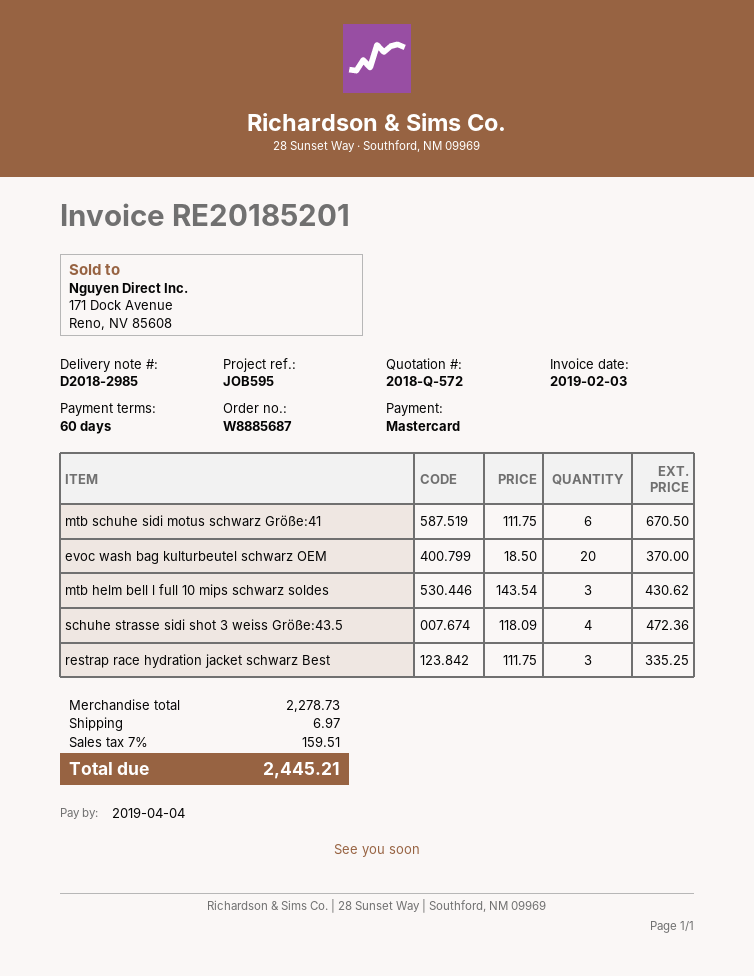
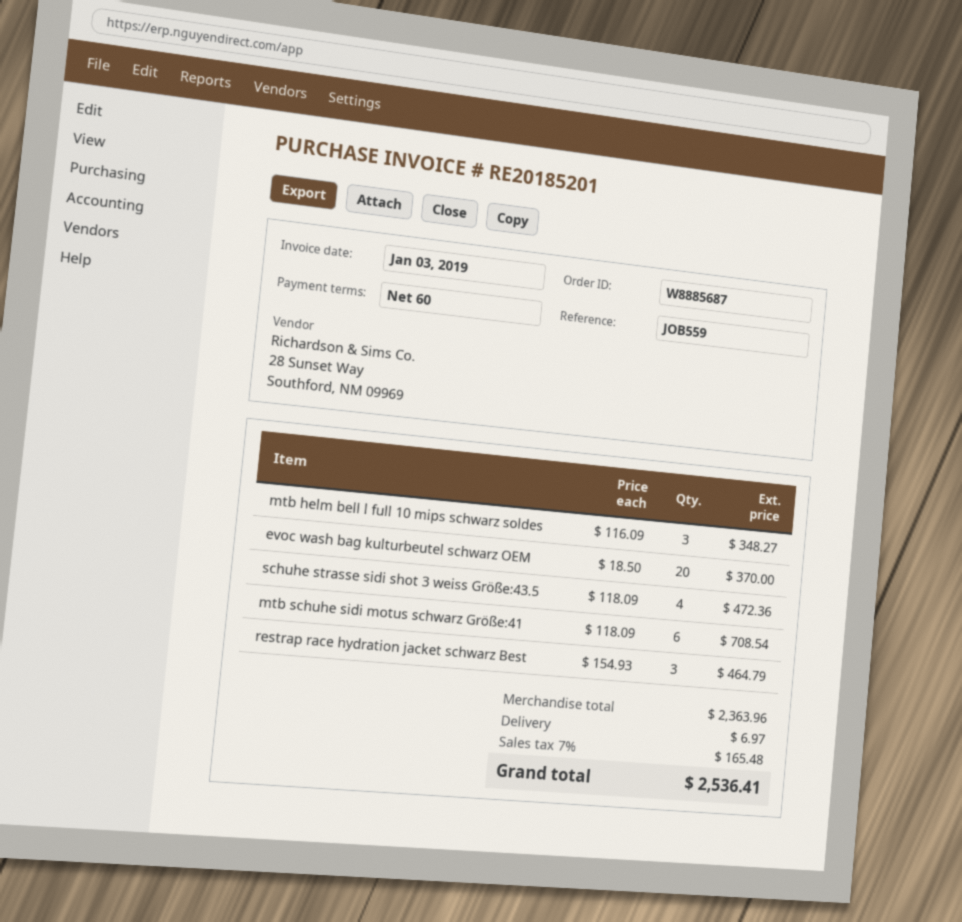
invoice date: 2019-02-03 -> 2019-01-03
reference: JOB595 -> JOB559
mtb schuhe sidi motus schwarz Größe:41: 6 x 111.75 = 670.50 -> 6 x 118.09 = 708.54
mtb helm bell l full 10 mips schwarz soldes: 3 x 143.54 = 430.62 -> 3 x 116.09 = 348.27
restrap race hydration jacket schwarz Best: 3 x 111.75 = 335.25 -> 3 x 154.93 = 464.79
subtotal: 2278.73 -> 2363.96
tax: 7% = 159.51 -> 7% = 165.48
total: 2445.21 -> 2536.41

